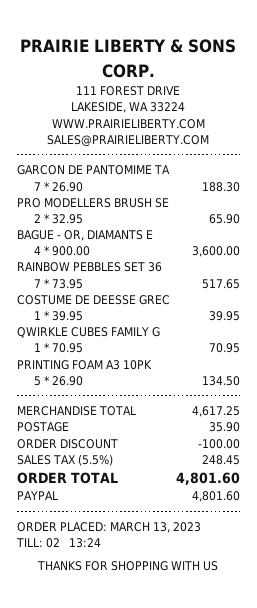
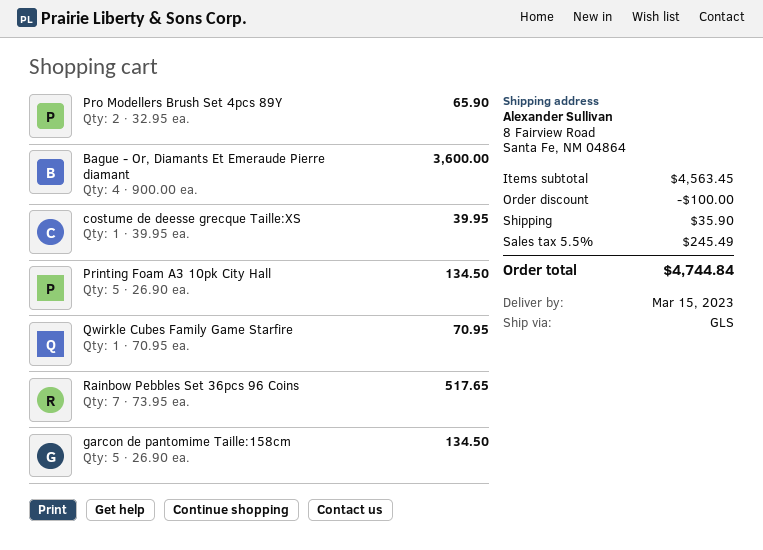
GARCON DE PANTOMIME TA: 7 x 26.90 = 188.30 -> 5 x 26.90 = 134.50
subtotal: 4617.25 -> 4563.45
tax: 5.5% = 248.45 -> 5.5% = 245.49
total: 4801.60 -> 4744.84

